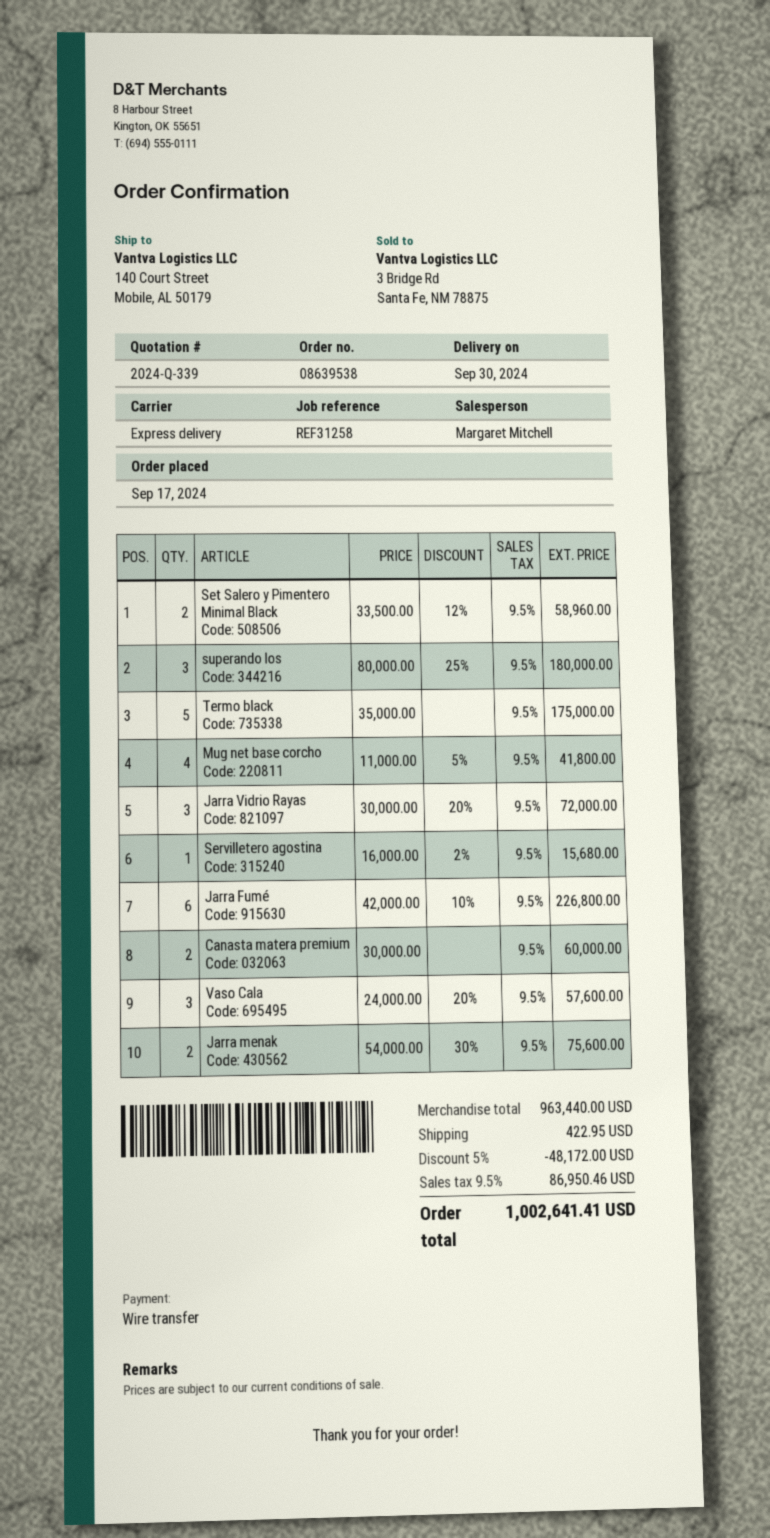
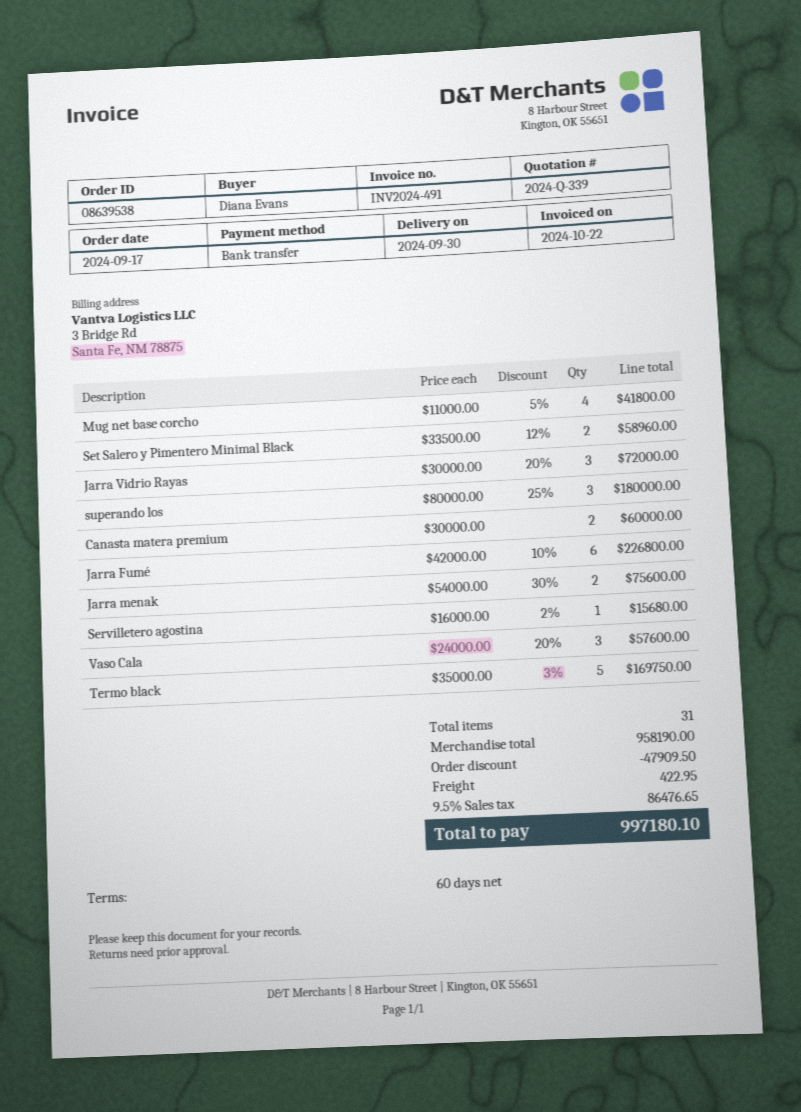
Termo black: 5 x 35000.00 = 175000.00 -> 5 x 35000.00 - 3% = 169750.00
subtotal: 963440.00 -> 958190.00
discount: 48172.00 -> 47909.50
tax: 9.5% = 86950.46 -> 9.5% = 86476.65
total: 1002641.41 -> 997180.10

